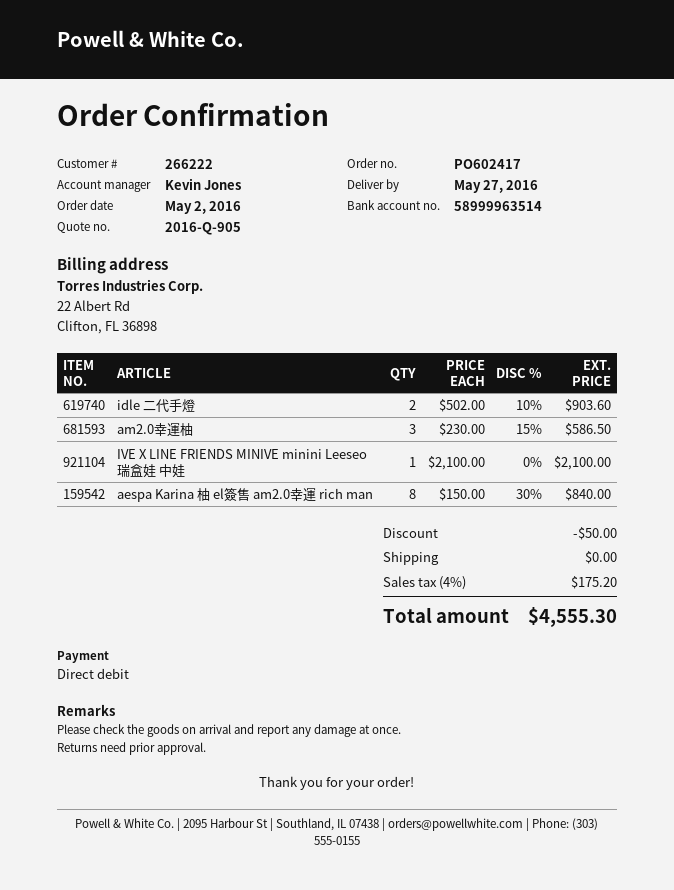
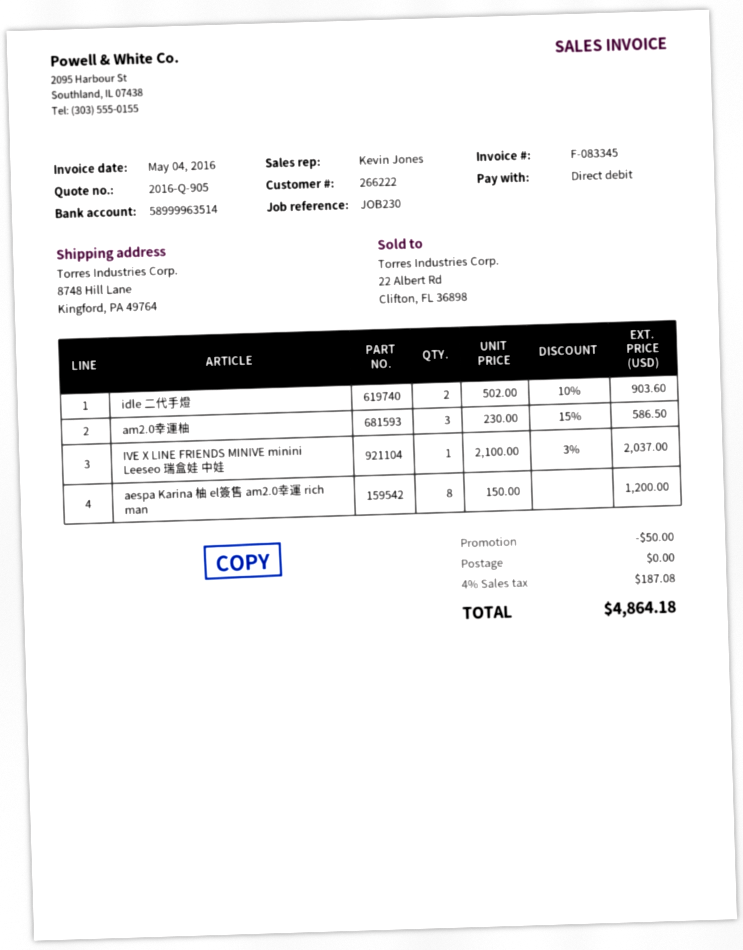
IVE X LINE FRIENDS MINIVE minini Leeseo 瑞盒娃 中娃: 1 x 2100.00 = 2100.00 -> 1 x 2100.00 - 3% = 2037.00
aespa Karina 柚 el簽售 am2.0幸運 rich man: 8 x 150.00 - 30% = 840.00 -> 8 x 150.00 = 1200.00
tax: 4% = 175.20 -> 4% = 187.08
total: 4555.30 -> 4864.18

